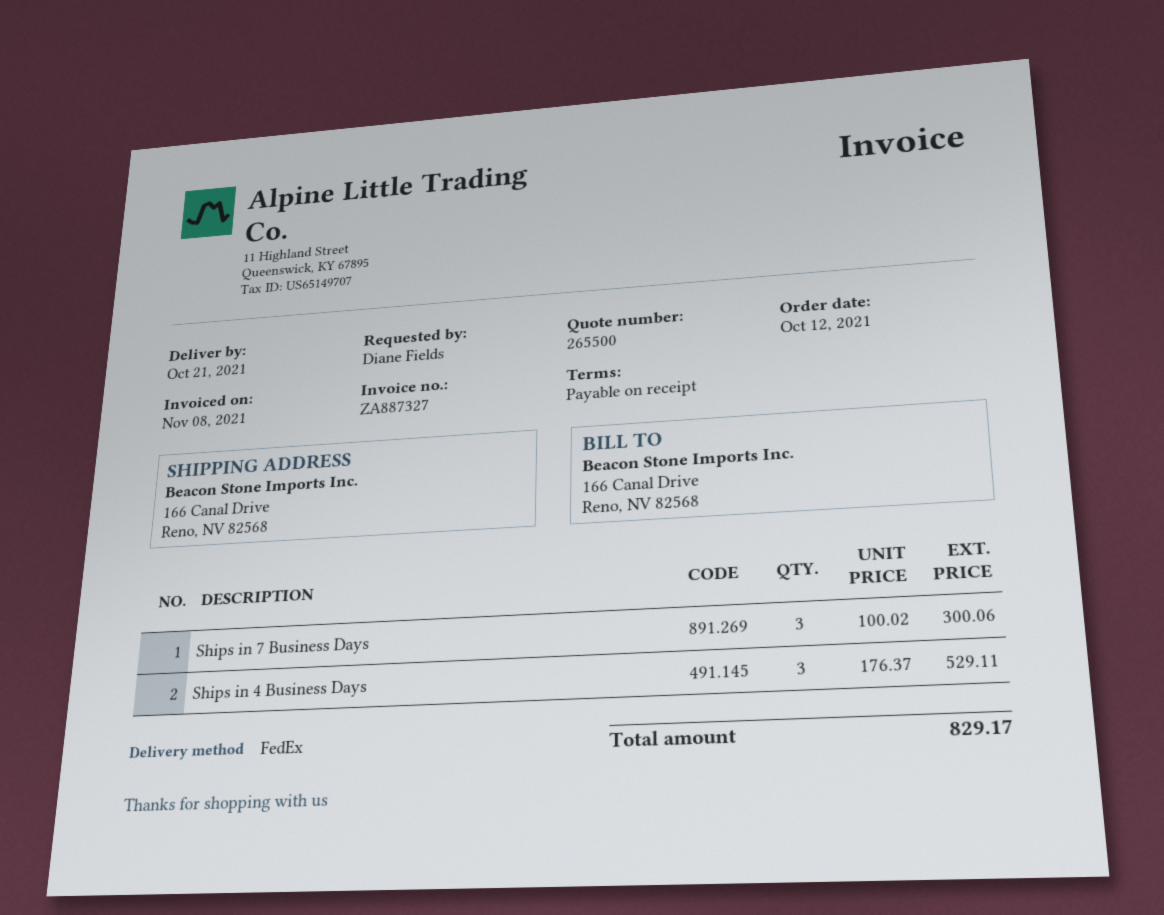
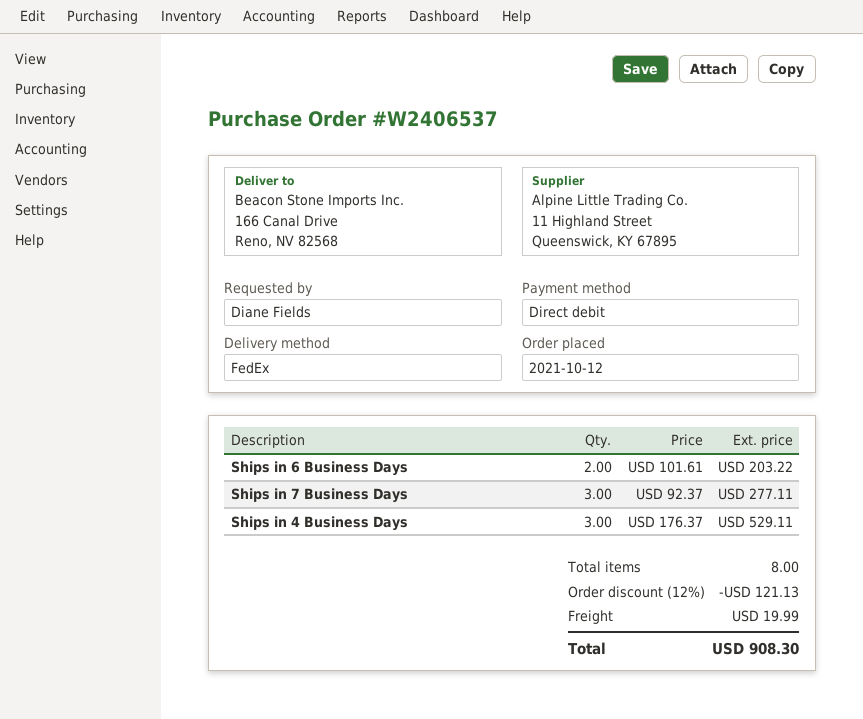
Ships in 7 Business Days: 3 x 100.02 = 300.06 -> 3 x 92.37 = 277.11
Ships in 6 Business Days: none -> 2 x 101.61 = 203.22
discount: none -> 12% = 121.13
shipping: none -> 19.99
total: 829.17 -> 908.30

